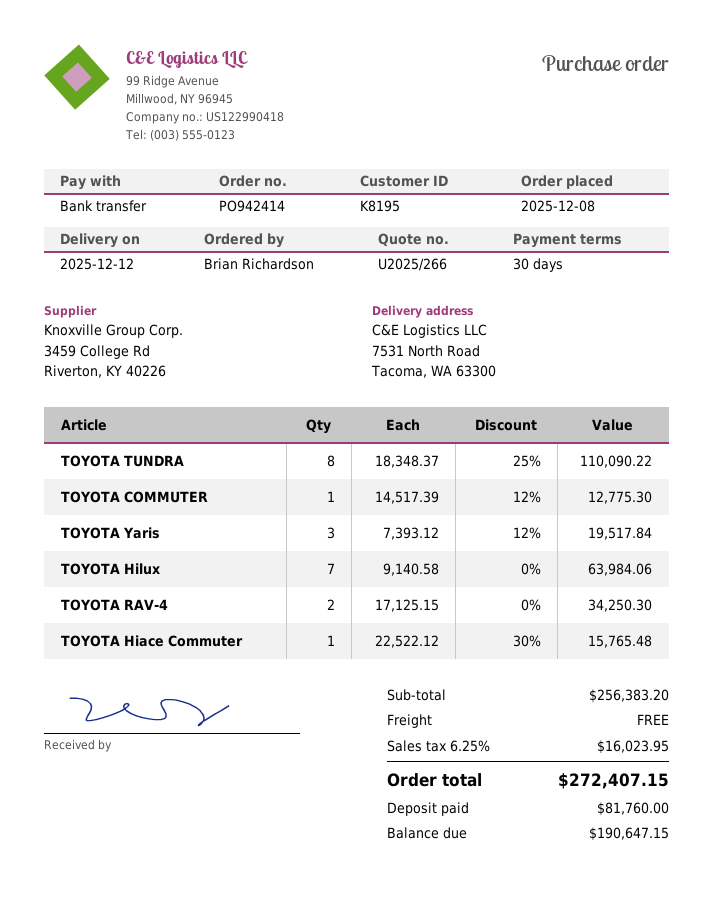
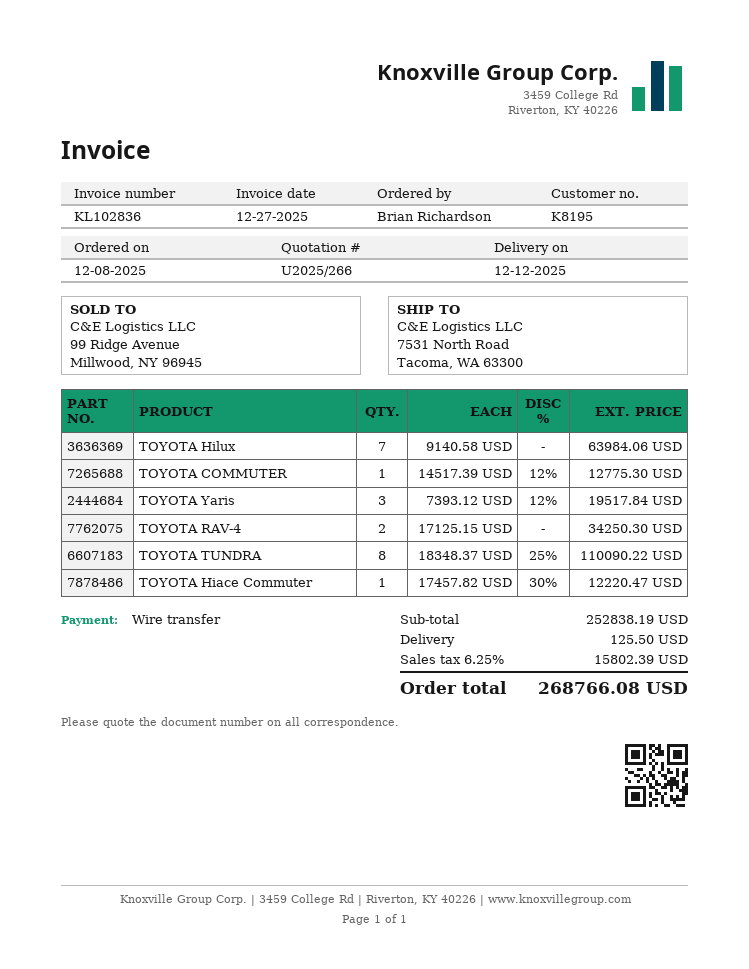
TOYOTA Hiace Commuter: 1 x 22522.12 - 30% = 15765.48 -> 1 x 17457.82 - 30% = 12220.47
subtotal: 256383.20 -> 252838.19
shipping: 0.00 -> 125.50
tax: 6.25% = 16023.95 -> 6.25% = 15802.39
total: 272407.15 -> 268766.08

